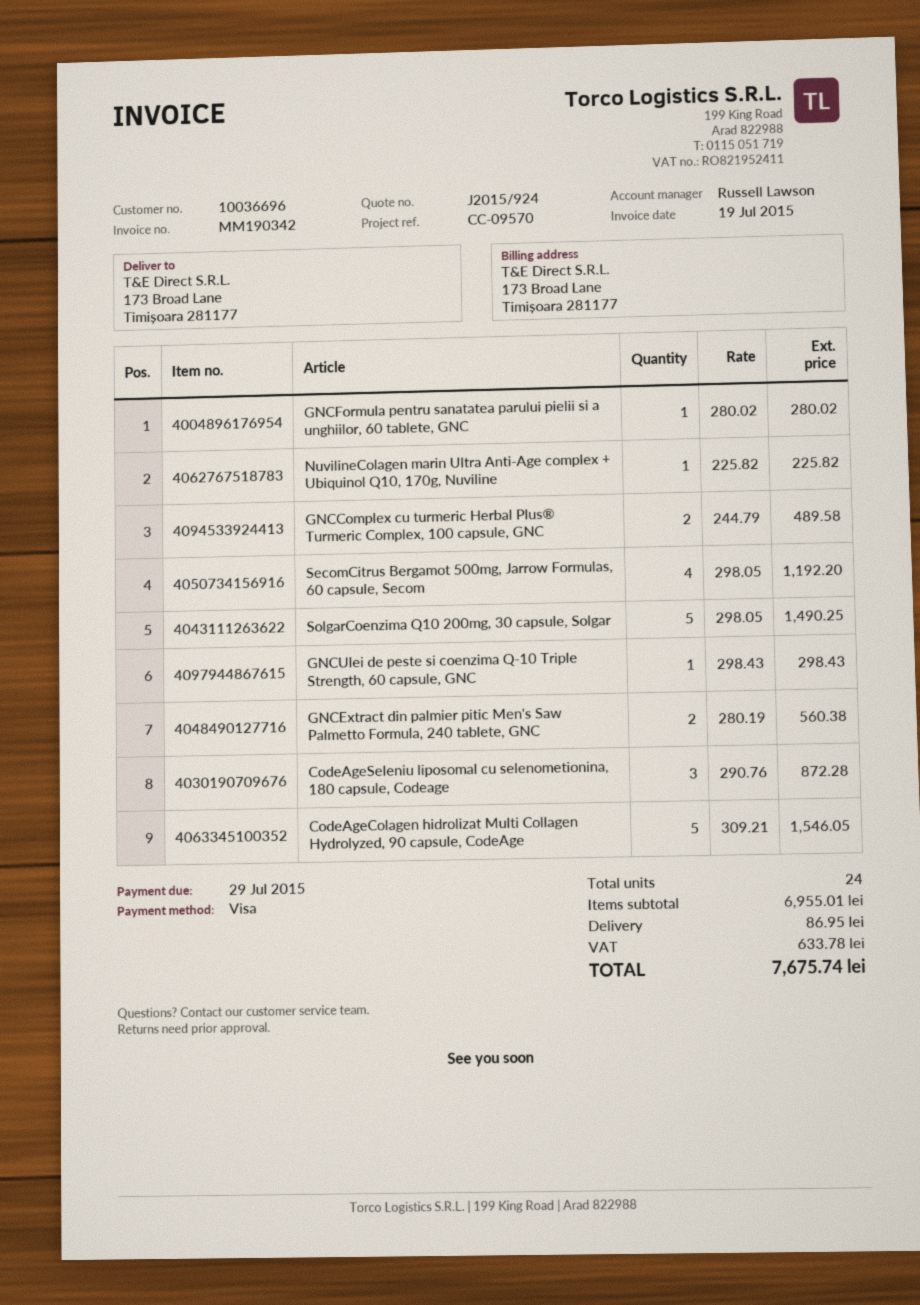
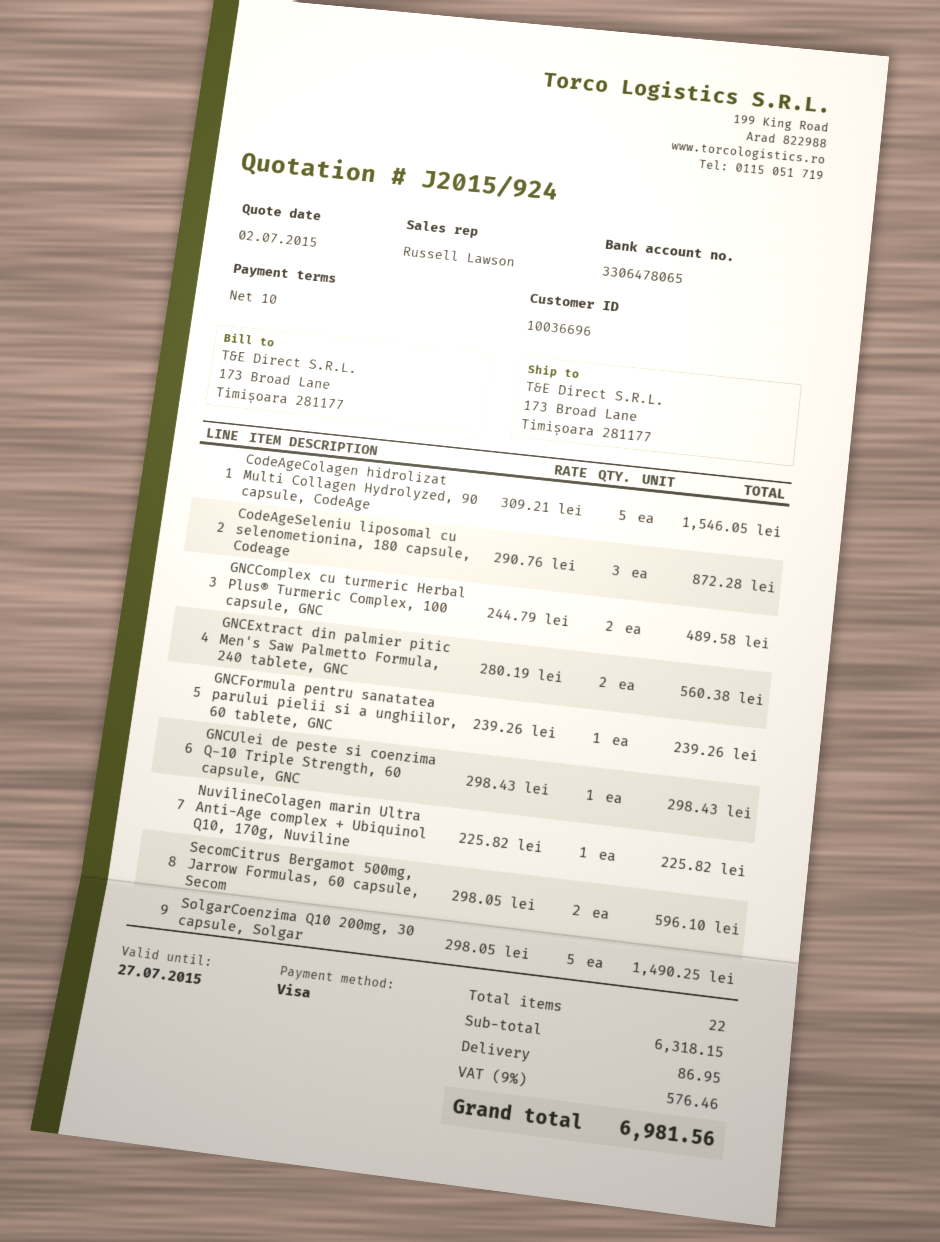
GNCFormula pentru sanatatea parului pielii si a unghiilor, 60 tablete, GNC: 1 x 280.02 = 280.02 -> 1 x 239.26 = 239.26
SecomCitrus Bergamot 500mg, Jarrow Formulas, 60 capsule, Secom: 4 x 298.05 = 1192.20 -> 2 x 298.05 = 596.10
total quantity: 24 -> 22
subtotal: 6955.01 -> 6318.15
tax: 633.78 -> 576.46
total: 7675.74 -> 6981.56

